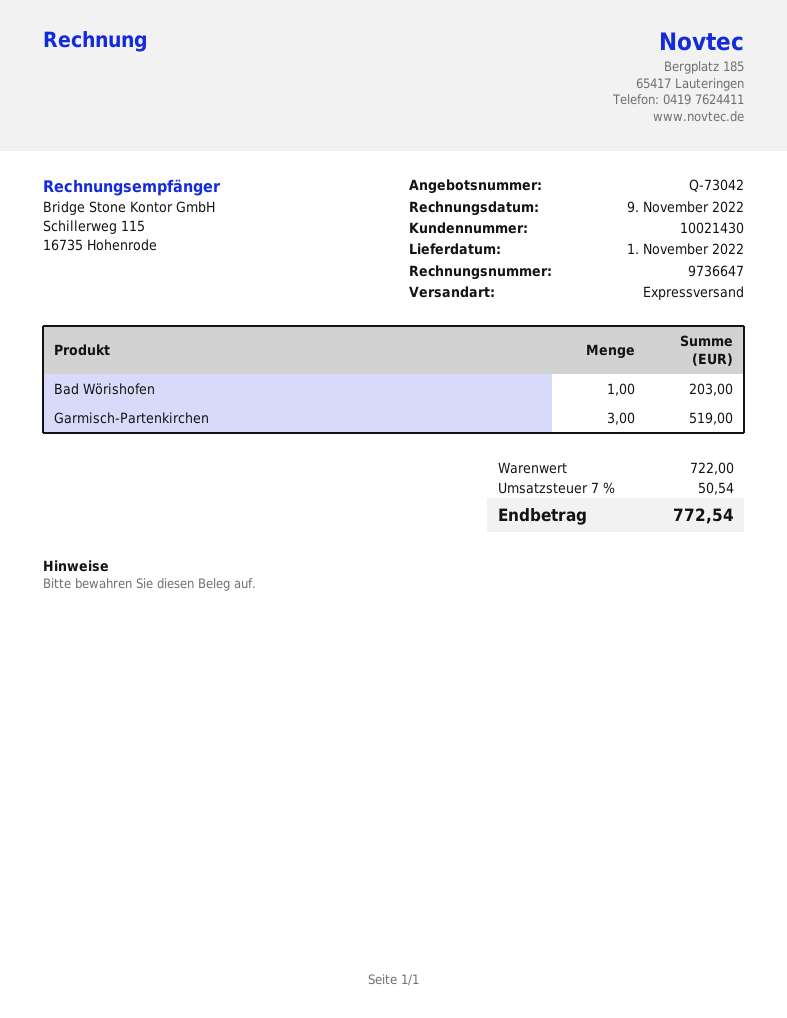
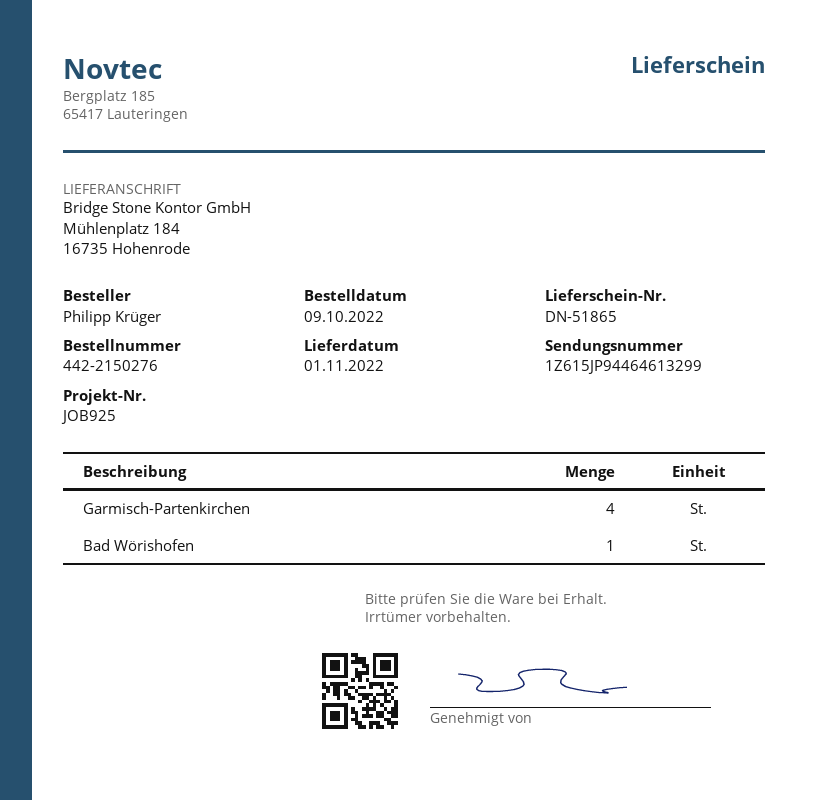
Garmisch-Partenkirchen: 3 -> 4

